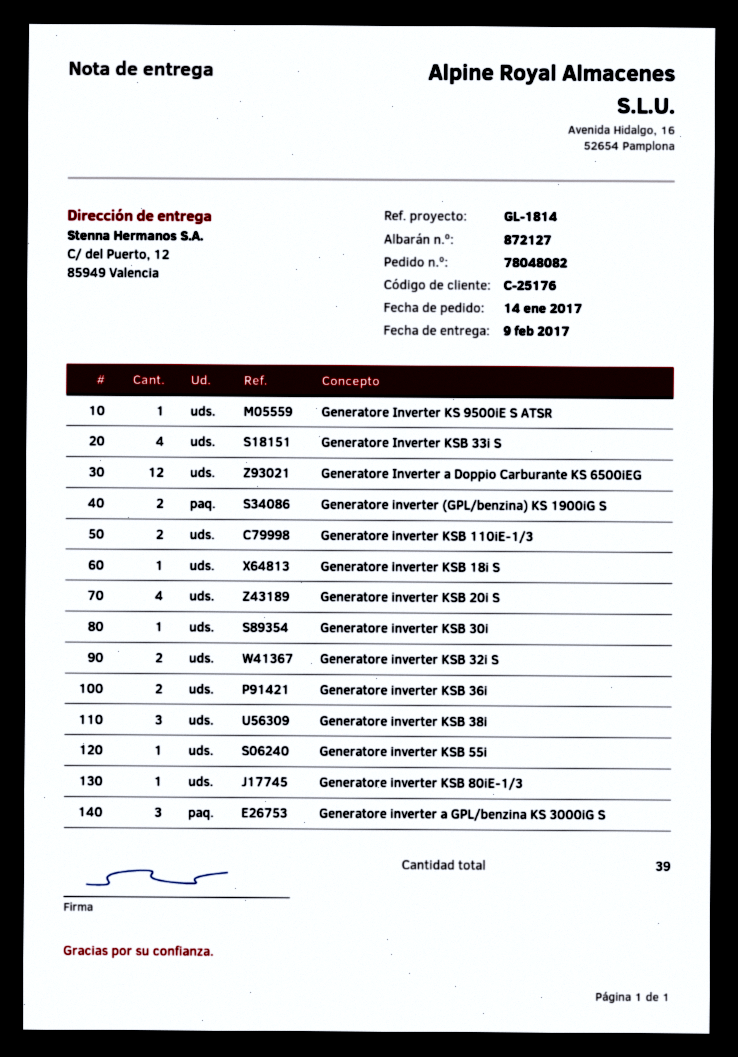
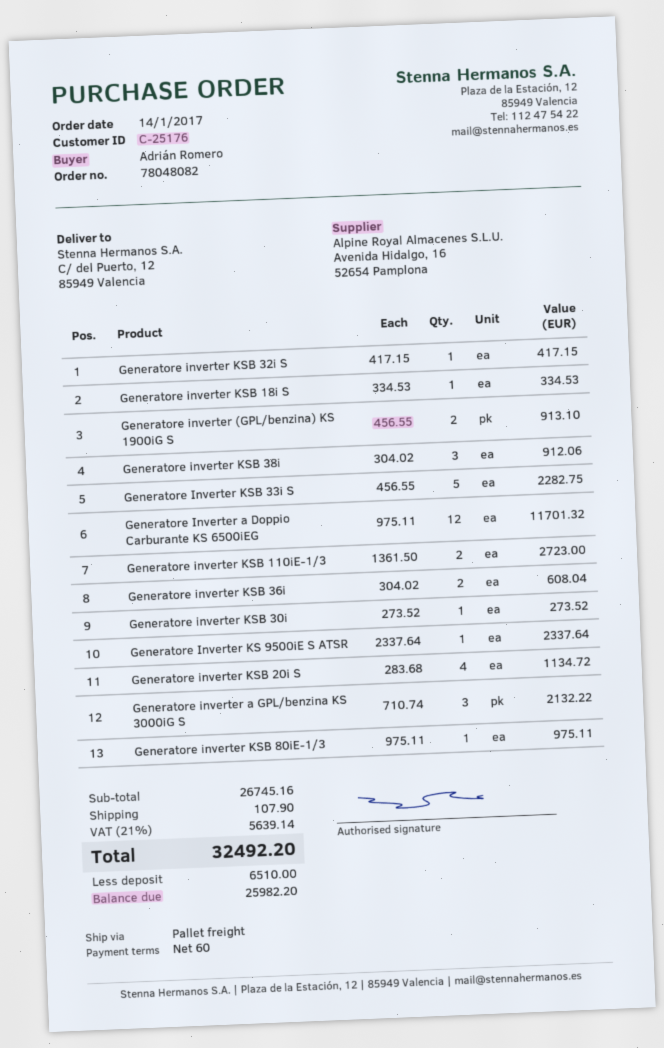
Generatore Inverter KSB 33i S: 4 -> 5
Generatore inverter KSB 32i S: 2 -> 1
Generatore inverter KSB 55i: 1 -> none

